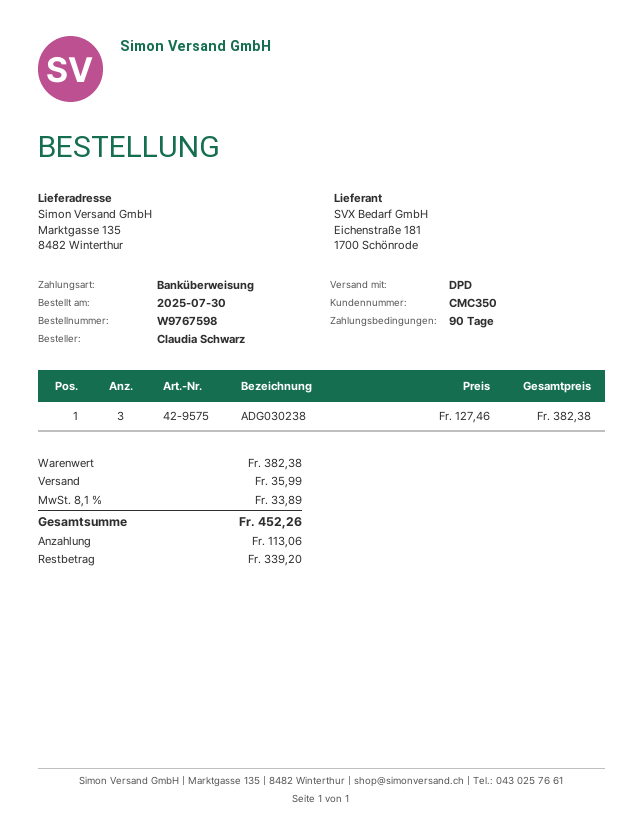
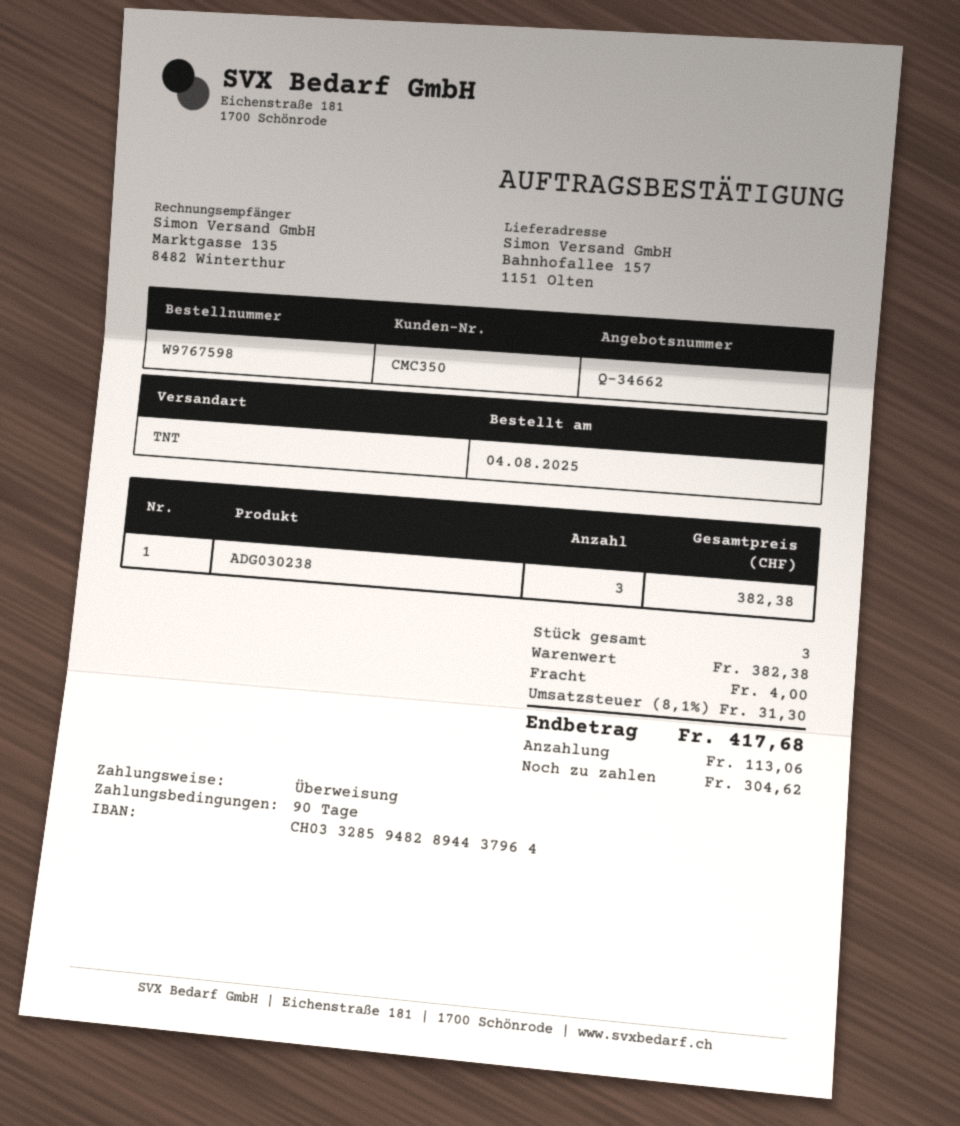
order date: 2025-07-30 -> 2025-08-04
shipping method: DPD -> TNT
ship to: Marktgasse 135, 8482 Winterthur -> Bahnhofallee 157, 1151 Olten
shipping: 35.99 -> 4.00
tax: 8.1% = 33.89 -> 8.1% = 31.30
total: 452.26 -> 417.68
balance: 339.20 -> 304.62

